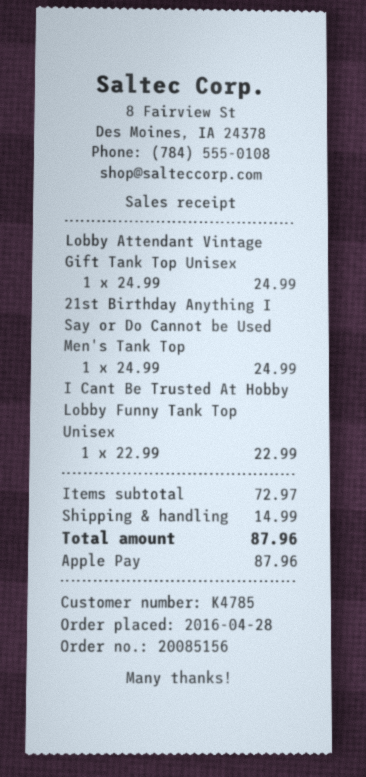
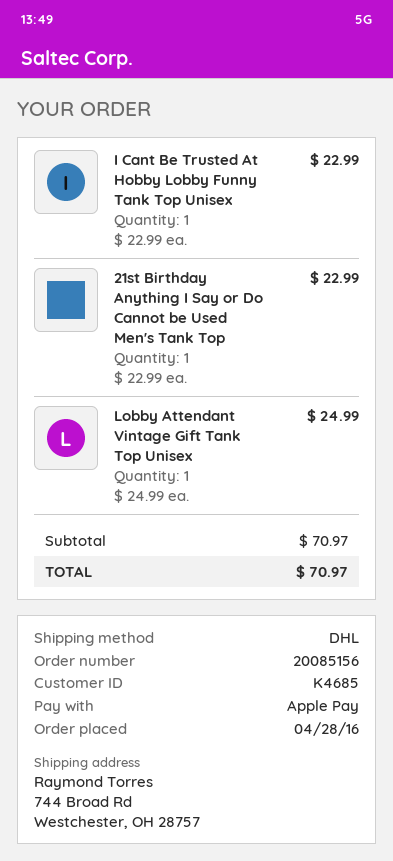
customer number: K4785 -> K4685
21st Birthday Anything I Say or Do Cannot be Used Men's Tank Top: 1 x 24.99 = 24.99 -> 1 x 22.99 = 22.99
subtotal: 72.97 -> 70.97
shipping: 14.99 -> none
total: 87.96 -> 70.97

